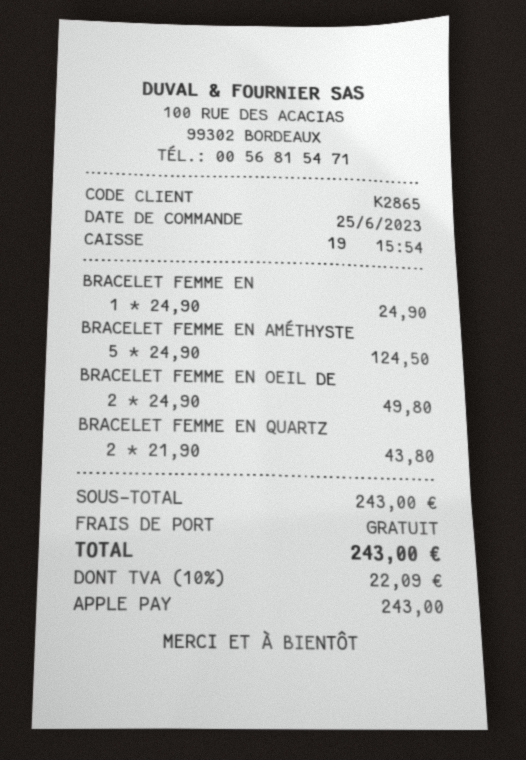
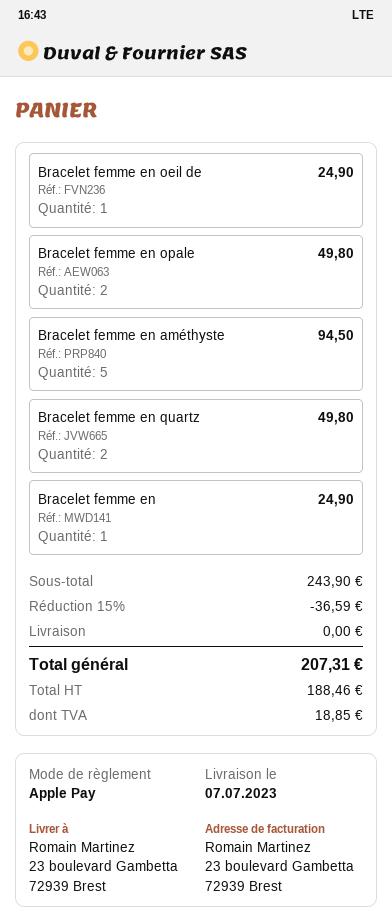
BRACELET FEMME EN AMÉTHYSTE: 5 for 124.50 -> 5 for 94.50
BRACELET FEMME EN OEIL DE: 2 for 49.80 -> 1 for 24.90
BRACELET FEMME EN QUARTZ: 2 for 43.80 -> 2 for 49.80
Bracelet femme en opale: none -> 2 for 49.80
subtotal: 243.00 -> 243.90
discount: none -> 15% = 36.59
tax: 22.09 -> 18.85
total: 243.00 -> 207.31

